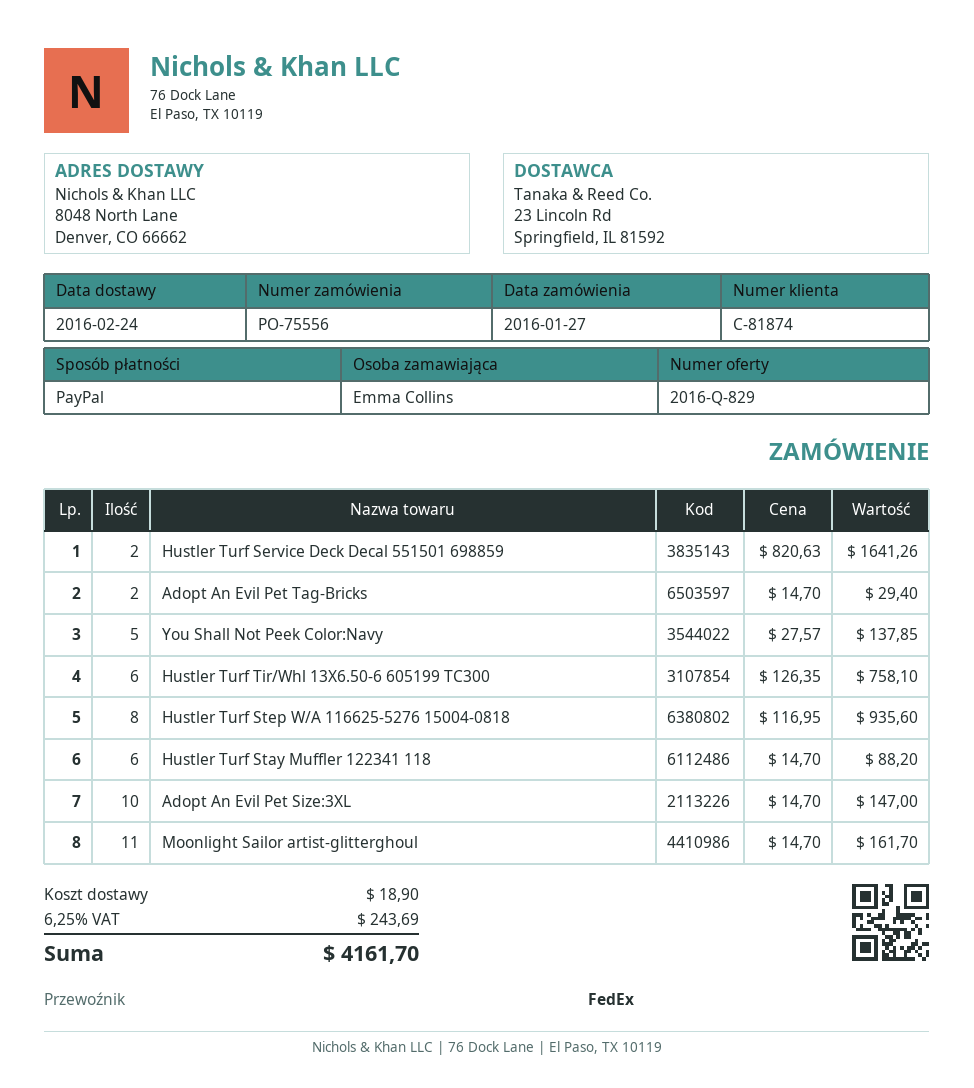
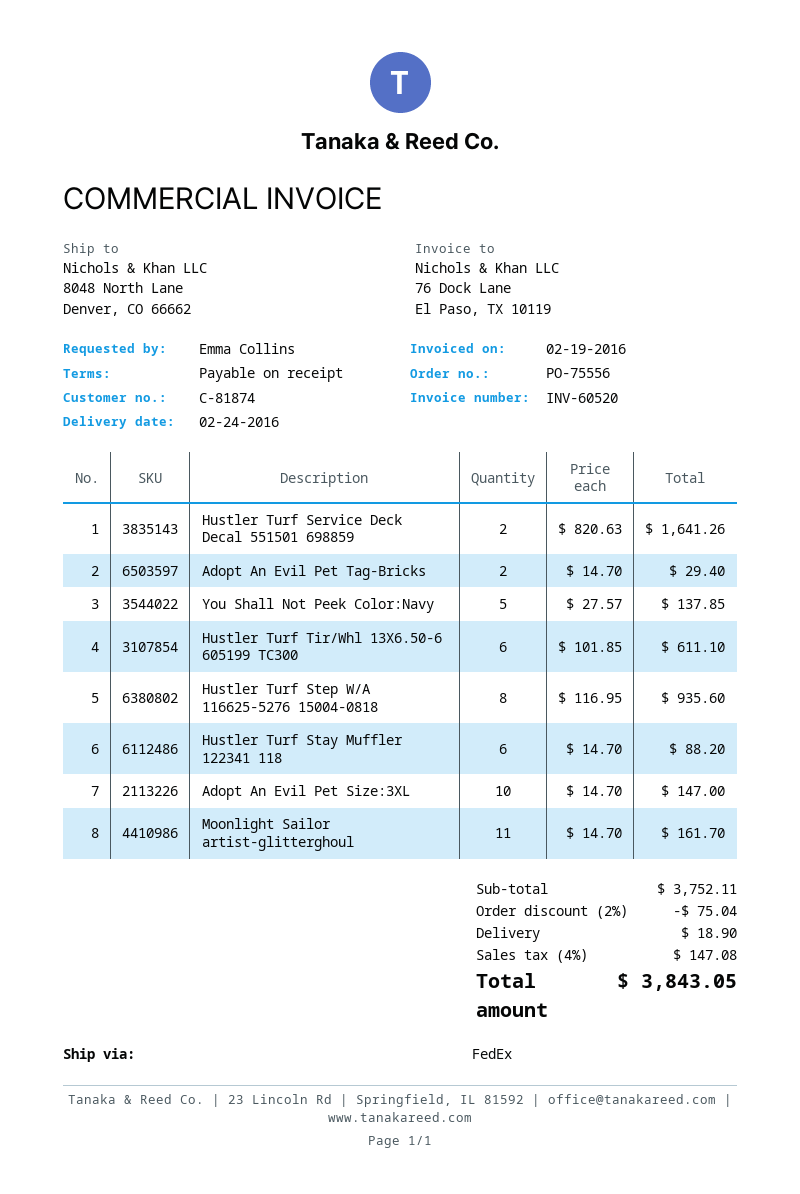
Hustler Turf Tir/Whl 13X6.50-6 605199 TC300: 6 x 126.35 = 758.10 -> 6 x 101.85 = 611.10
discount: none -> 2% = 75.04
tax: 6.25% = 243.69 -> 4% = 147.08
total: 4161.70 -> 3843.05

